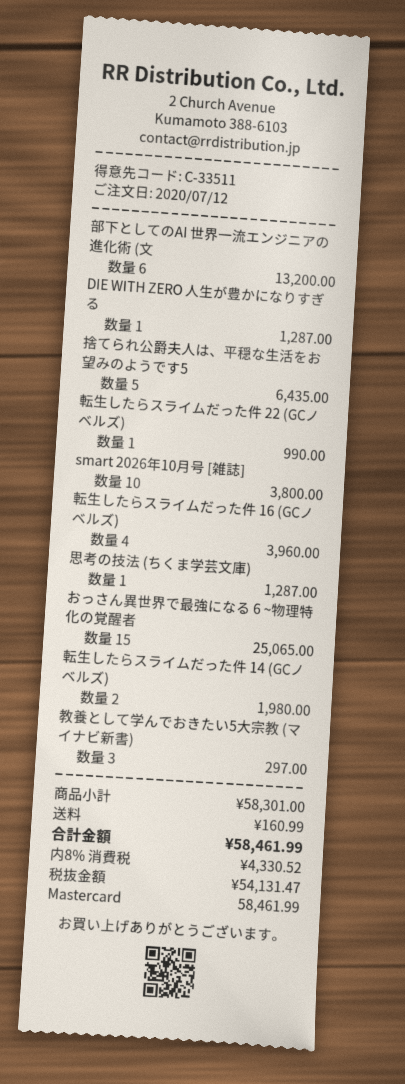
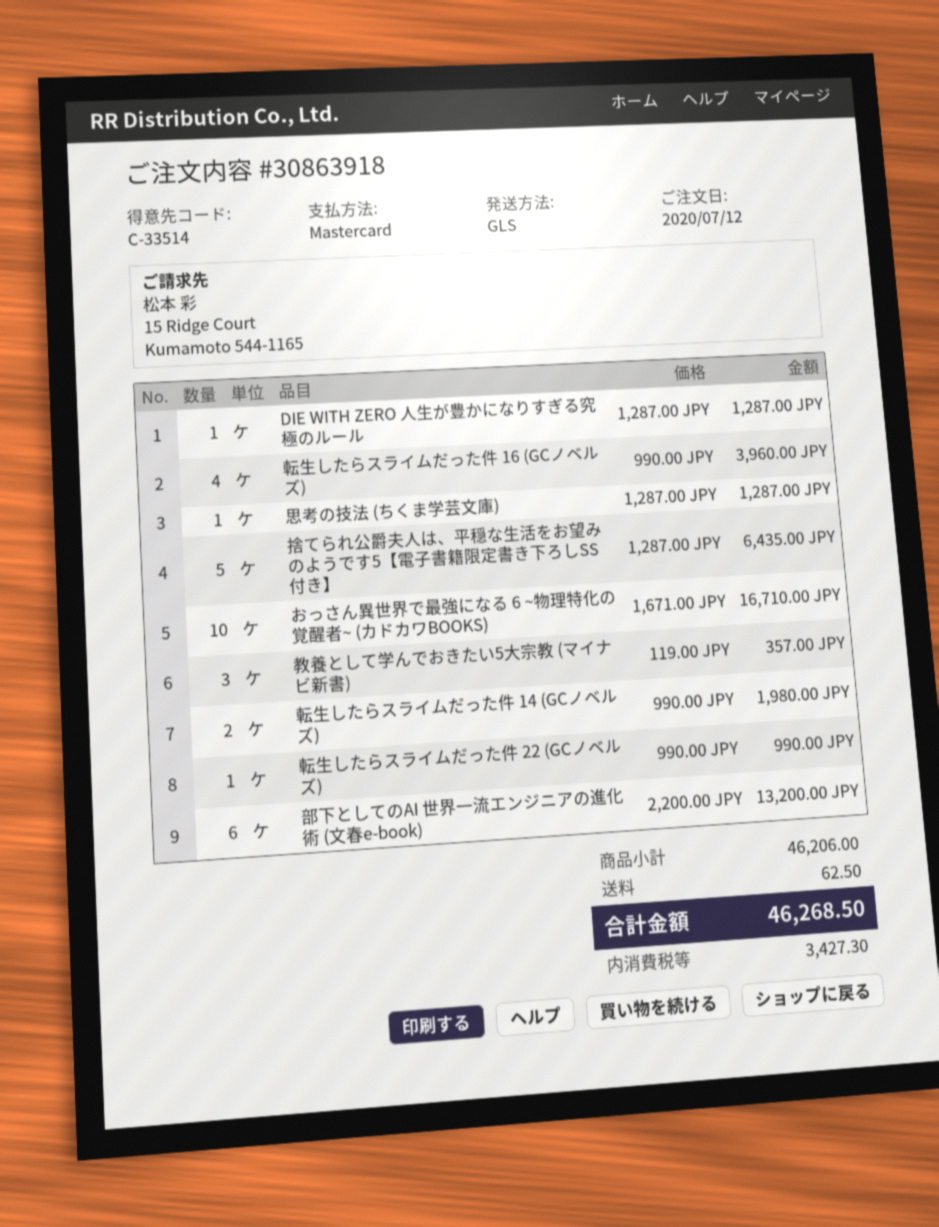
customer number: C-33511 -> C-33514
smart 2026年10月号 [雑誌]: 10 for 3800.00 -> none
おっさん異世界で最強になる 6 ~物理特化の覚醒者: 15 for 25065.00 -> 10 for 16710.00
教養として学んでおきたい5大宗教 (マイナビ新書): 3 for 297.00 -> 3 for 357.00
subtotal: 58301.00 -> 46206.00
shipping: 160.99 -> 62.50
tax: 4330.52 -> 3427.30
total: 58461.99 -> 46268.50

